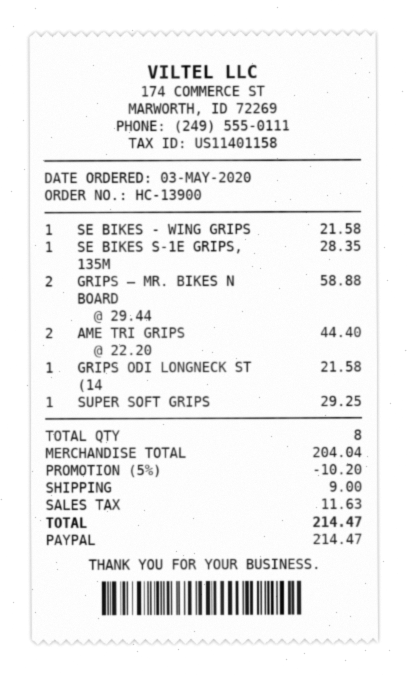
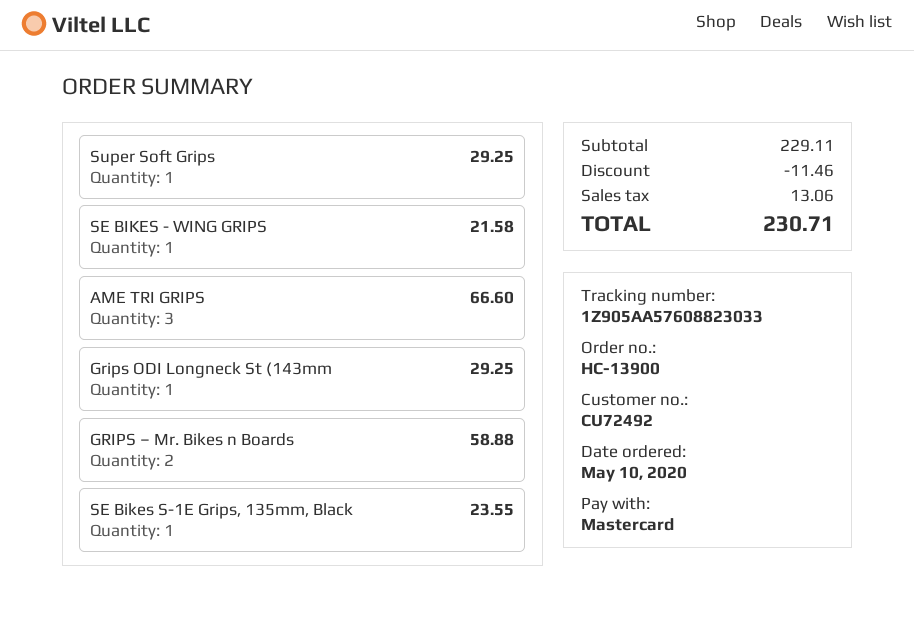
order date: 2020-05-03 -> 2020-05-10
payment method: PayPal -> Mastercard
SE BIKES S-1E GRIPS, 135M: 1 for 28.35 -> 1 for 23.55
AME TRI GRIPS: 2 for 44.40 -> 3 for 66.60
GRIPS ODI LONGNECK ST (14: 1 for 21.58 -> 1 for 29.25
subtotal: 204.04 -> 229.11
discount: 10.20 -> 11.46
shipping: 9.00 -> none
tax: 11.63 -> 13.06
total: 214.47 -> 230.71

